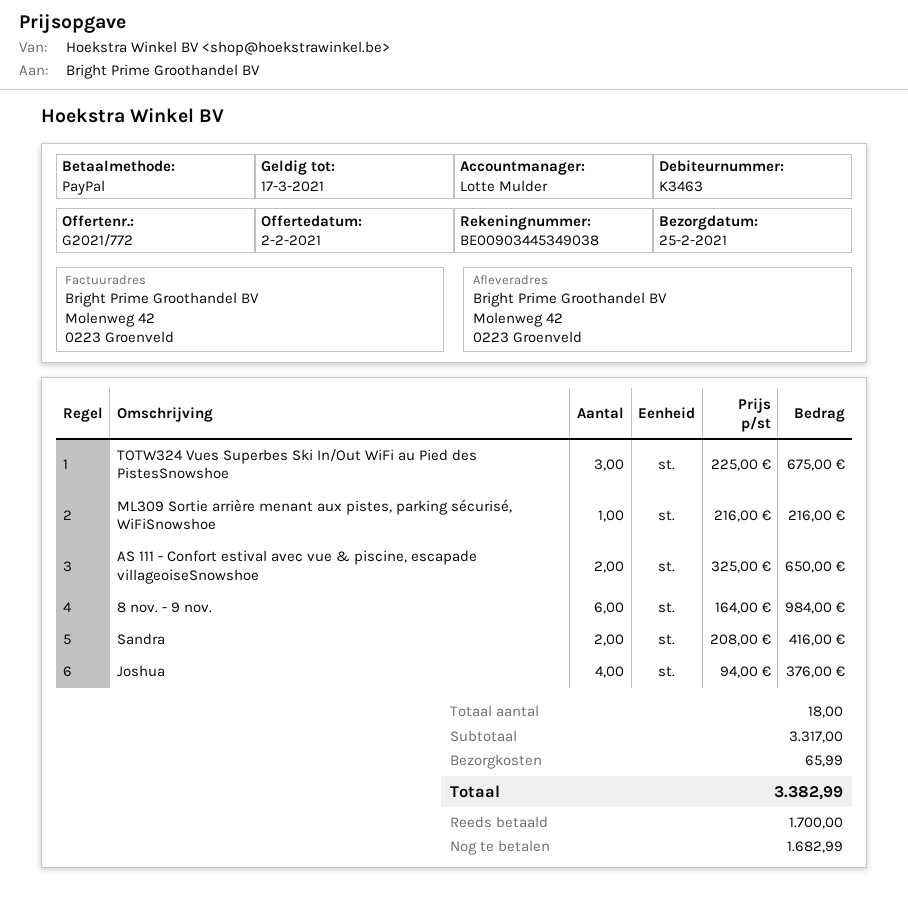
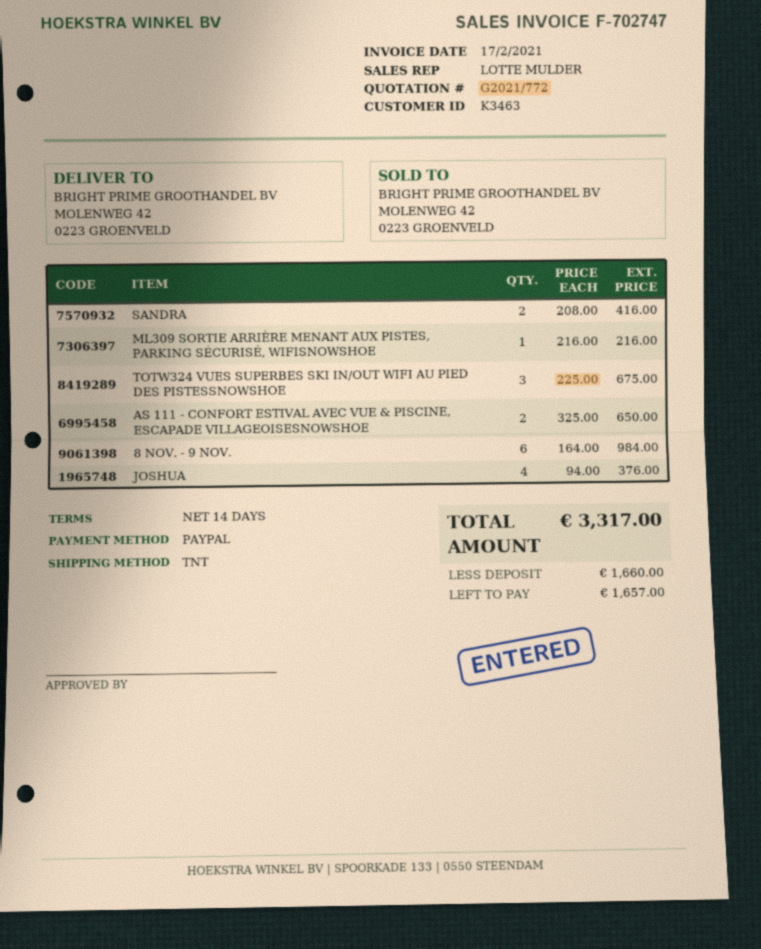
shipping: 65.99 -> none
total: 3382.99 -> 3317.00
deposit: 1700.00 -> 1660.00
balance: 1682.99 -> 1657.00

